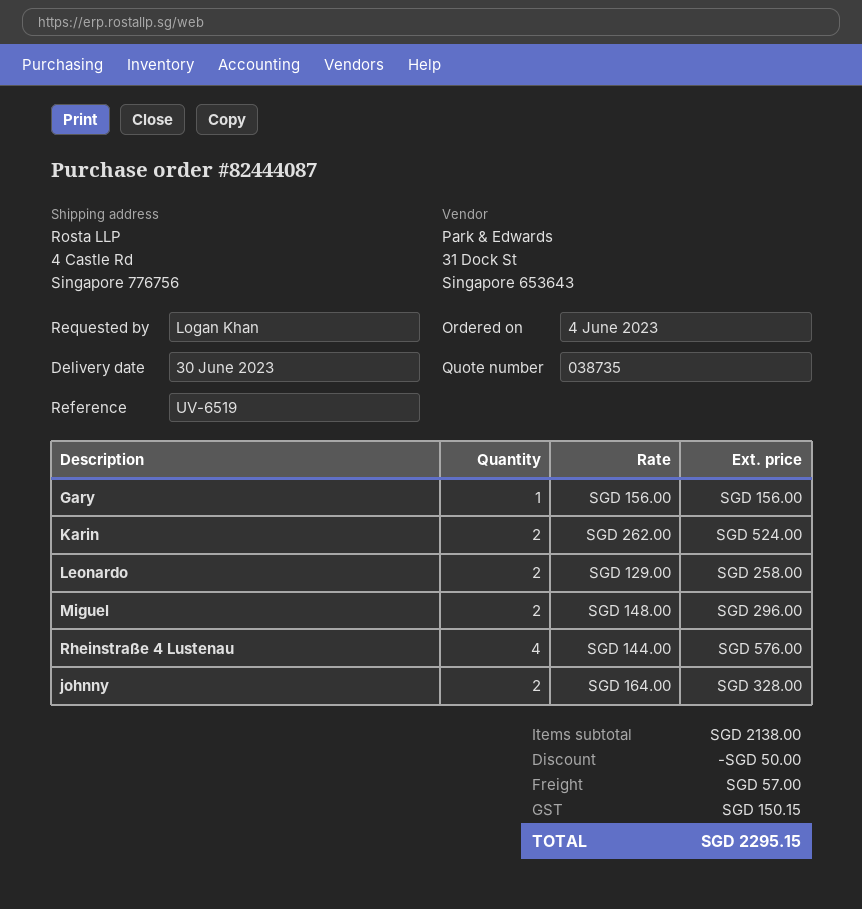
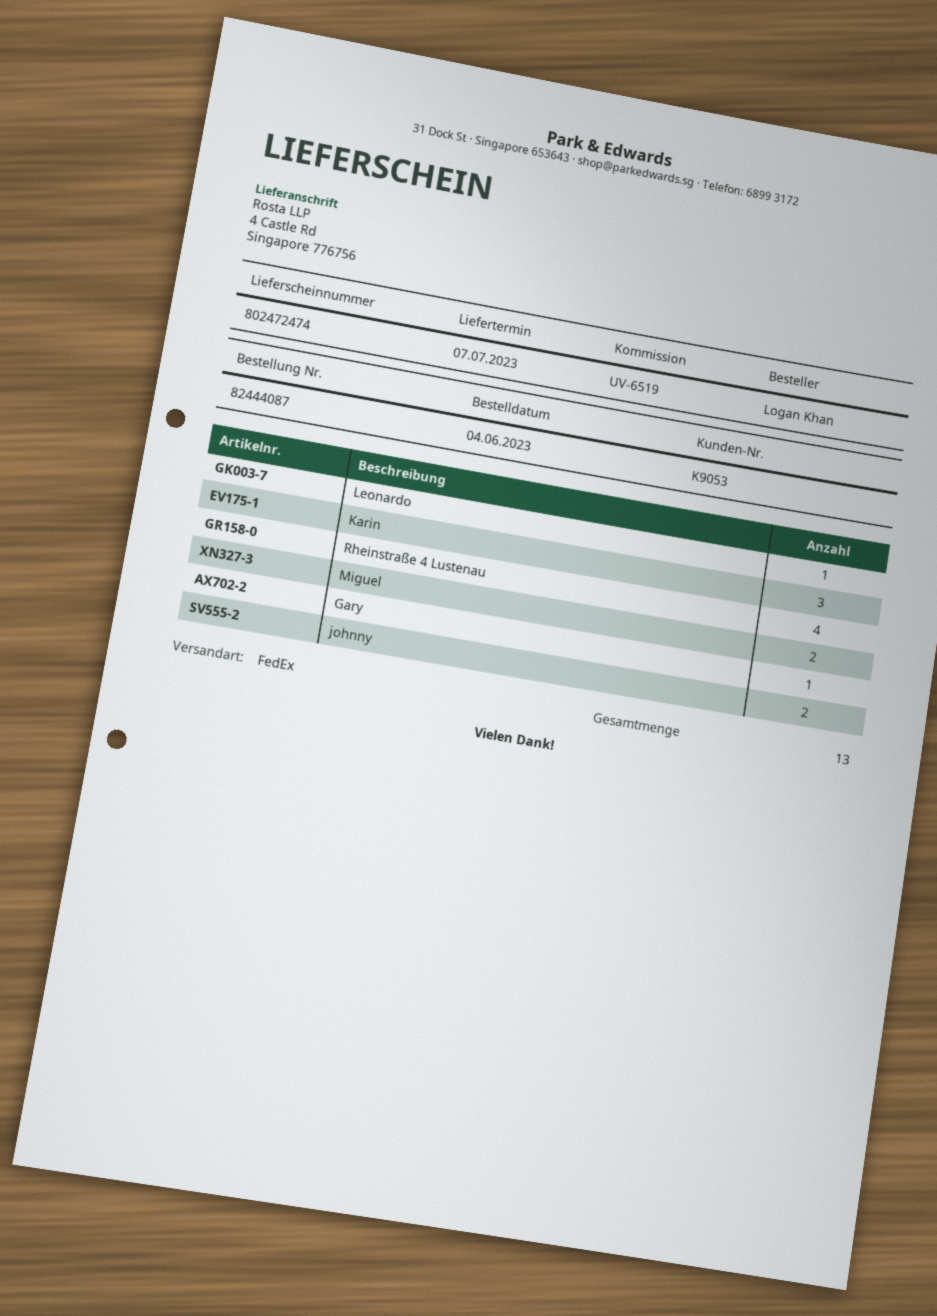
delivery date: 2023-06-30 -> 2023-07-07
Karin: 2 -> 3
Leonardo: 2 -> 1

